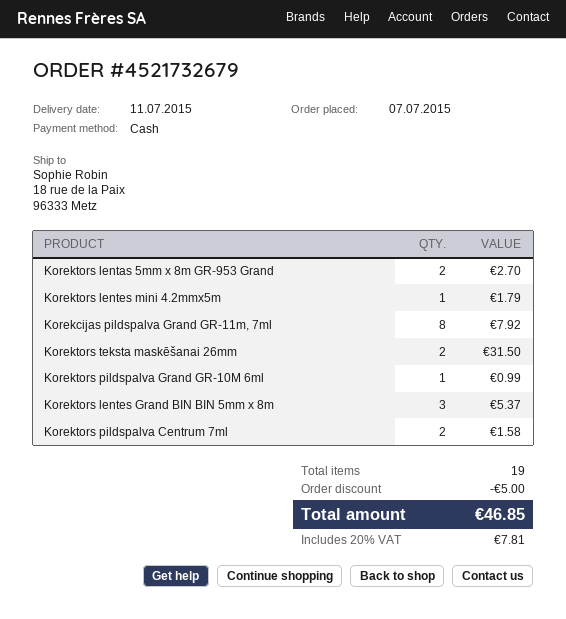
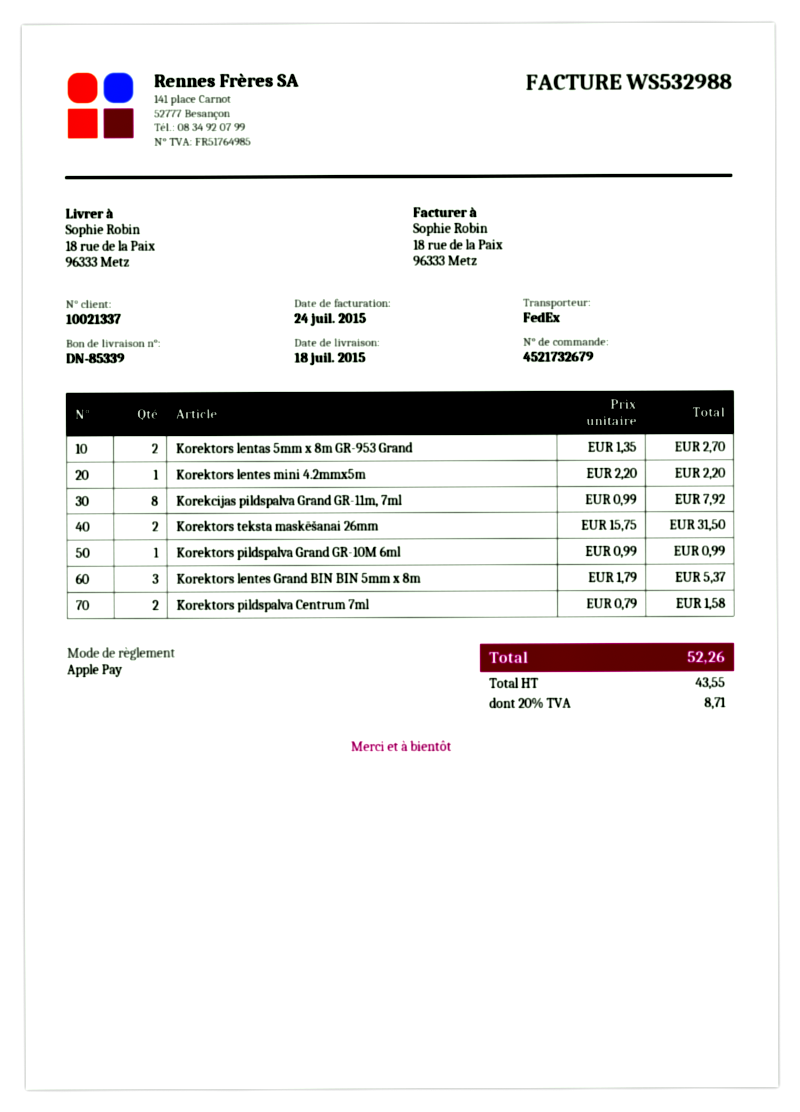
delivery date: 2015-07-11 -> 2015-07-18
payment method: cash -> Apple Pay
Korektors lentes mini 4.2mmx5m: 1 for 1.79 -> 1 for 2.20
discount: 5.00 -> none
tax: 20% = 7.81 -> 20% = 8.71
total: 46.85 -> 52.26

